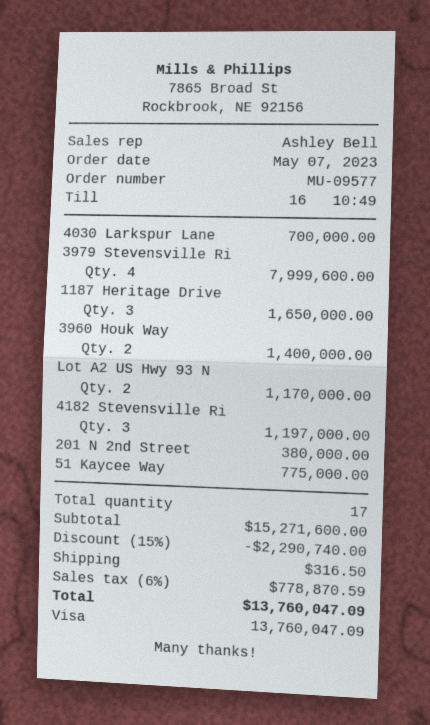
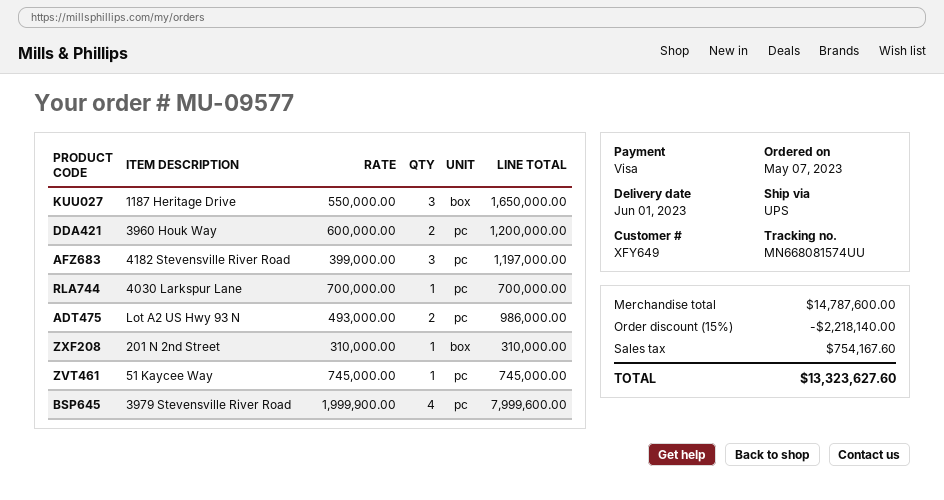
3960 Houk Way: 2 for 1400000.00 -> 2 for 1200000.00
Lot A2 US Hwy 93 N: 2 for 1170000.00 -> 2 for 986000.00
201 N 2nd Street: 1 for 380000.00 -> 1 for 310000.00
51 Kaycee Way: 1 for 775000.00 -> 1 for 745000.00
subtotal: 15271600.00 -> 14787600.00
discount: 15% = 2290740.00 -> 15% = 2218140.00
shipping: 316.50 -> none
tax: 778870.59 -> 754167.60
total: 13760047.09 -> 13323627.60

